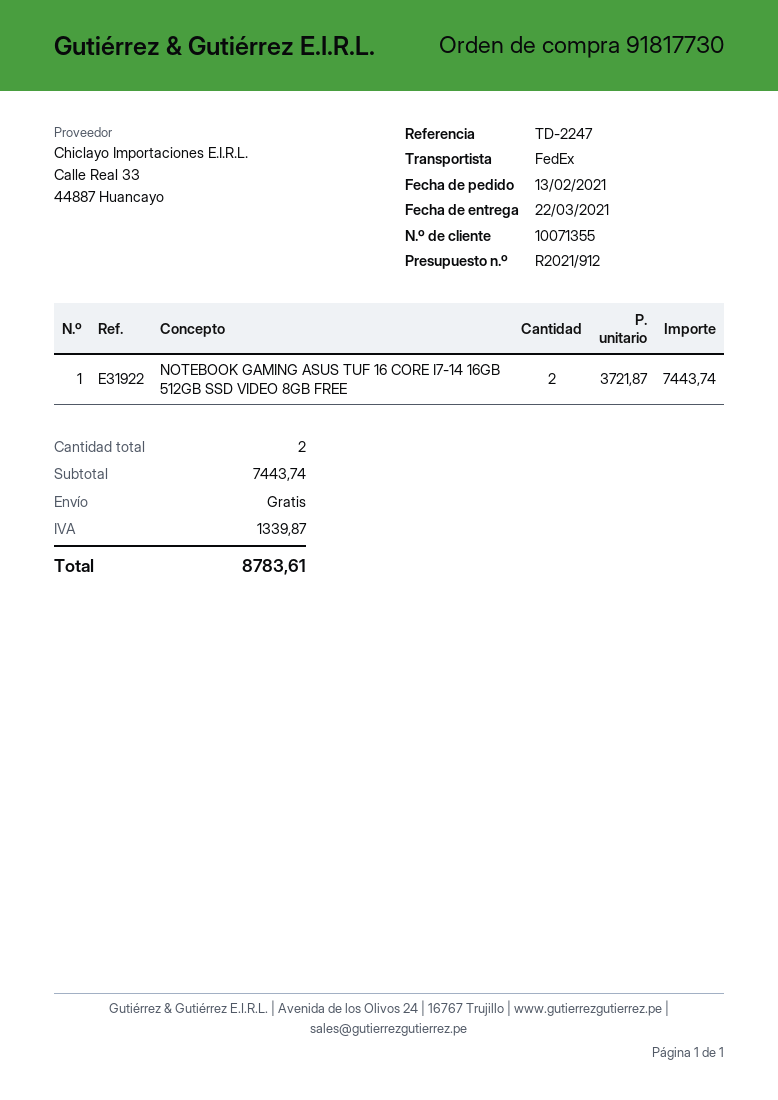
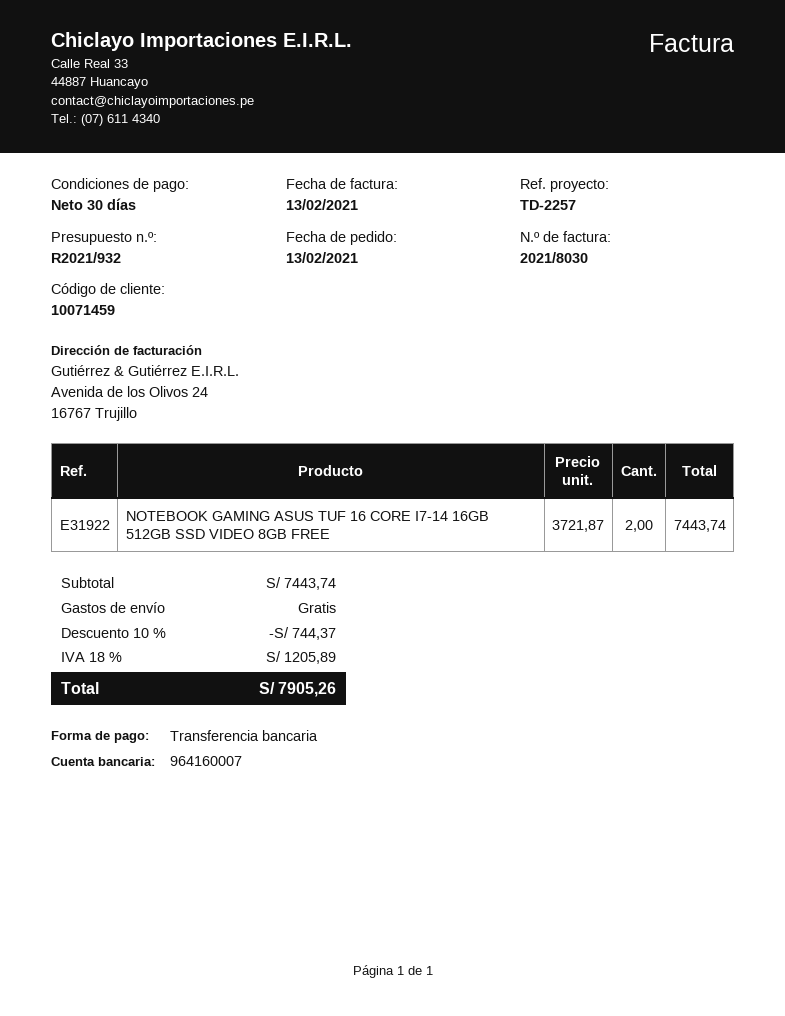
quote number: R2021/912 -> R2021/932
customer number: 10071355 -> 10071459
reference: TD-2247 -> TD-2257
discount: none -> 10% = 744.37
tax: 1339.87 -> 1205.89
total: 8783.61 -> 7905.26

